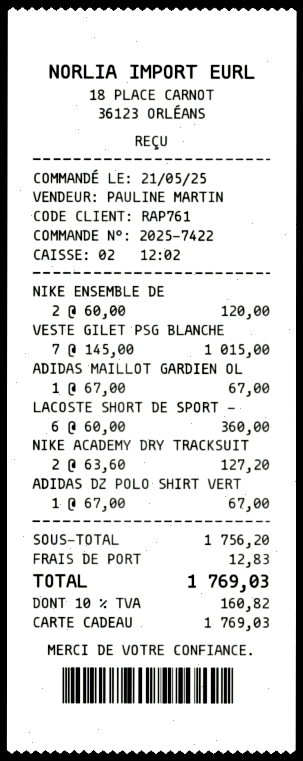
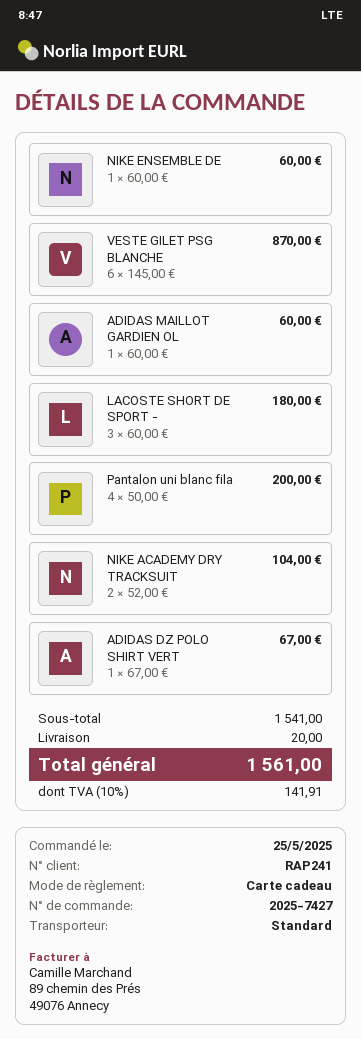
order number: 2025-7422 -> 2025-7427
order date: 2025-05-21 -> 2025-05-25
customer number: RAP761 -> RAP241
NIKE ENSEMBLE DE: 2 x 60.00 = 120.00 -> 1 x 60.00 = 60.00
VESTE GILET PSG BLANCHE: 7 x 145.00 = 1015.00 -> 6 x 145.00 = 870.00
ADIDAS MAILLOT GARDIEN OL: 1 x 67.00 = 67.00 -> 1 x 60.00 = 60.00
LACOSTE SHORT DE SPORT -: 6 x 60.00 = 360.00 -> 3 x 60.00 = 180.00
NIKE ACADEMY DRY TRACKSUIT: 2 x 63.60 = 127.20 -> 2 x 52.00 = 104.00
Pantalon uni blanc fila: none -> 4 x 50.00 = 200.00
subtotal: 1756.20 -> 1541.00
shipping: 12.83 -> 20.00
tax: 10% = 160.82 -> 10% = 141.91
total: 1769.03 -> 1561.00

